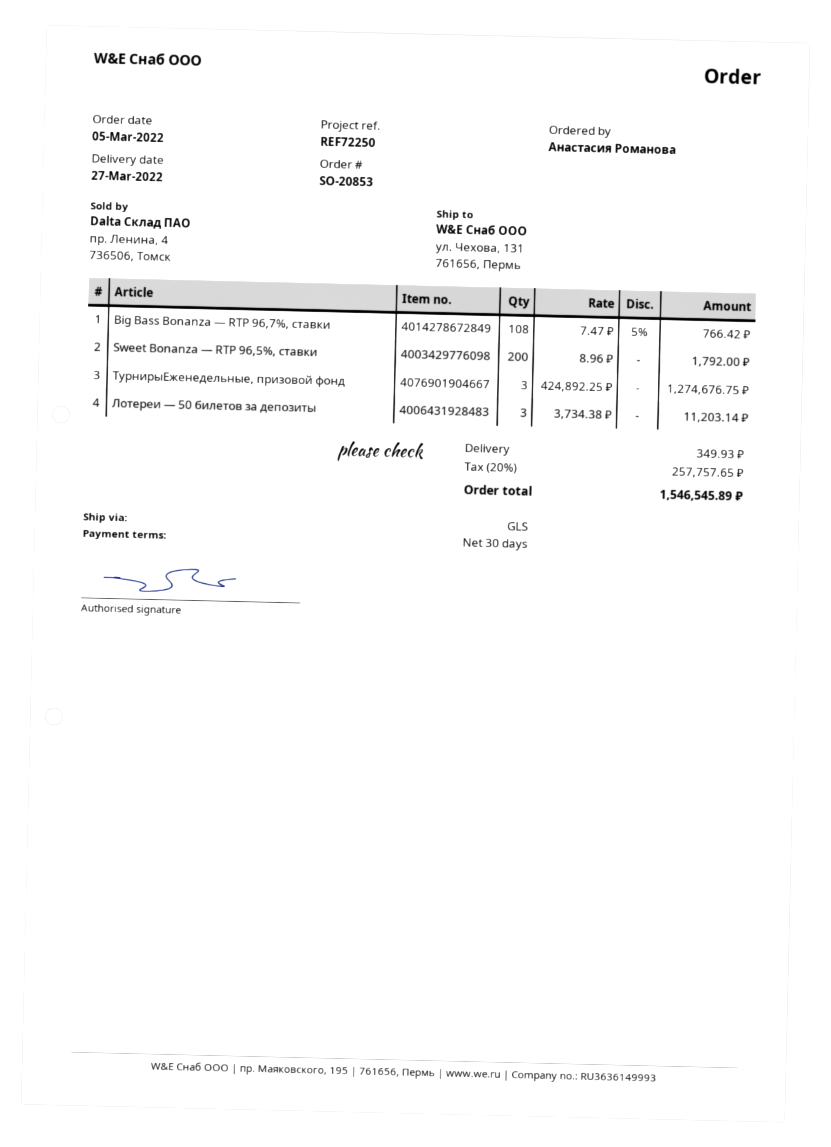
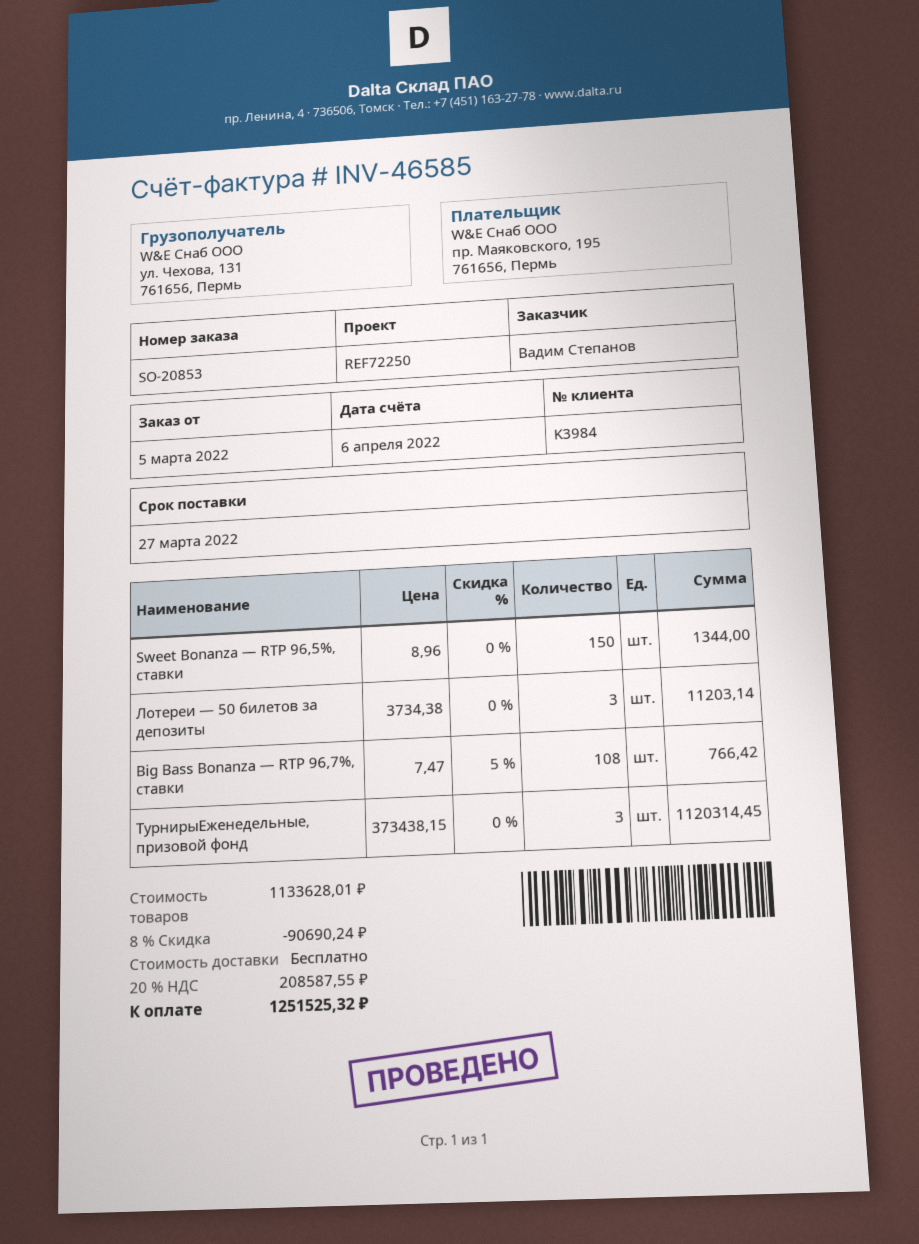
ordered by: Анастасия Романова -> Вадим Степанов
Sweet Bonanza — RTP 96,5%, ставки: 200 x 8.96 = 1792.00 -> 150 x 8.96 = 1344.00
ТурнирыЕженедельные, призовой фонд: 3 x 424892.25 = 1274676.75 -> 3 x 373438.15 = 1120314.45
discount: none -> 8% = 90690.24
shipping: 349.93 -> 0.00
tax: 20% = 257757.65 -> 20% = 208587.55
total: 1546545.89 -> 1251525.32

